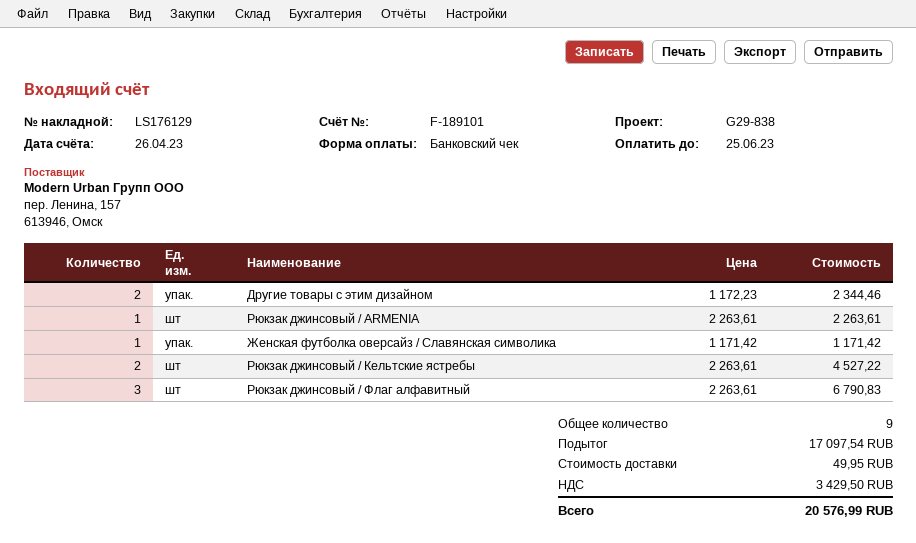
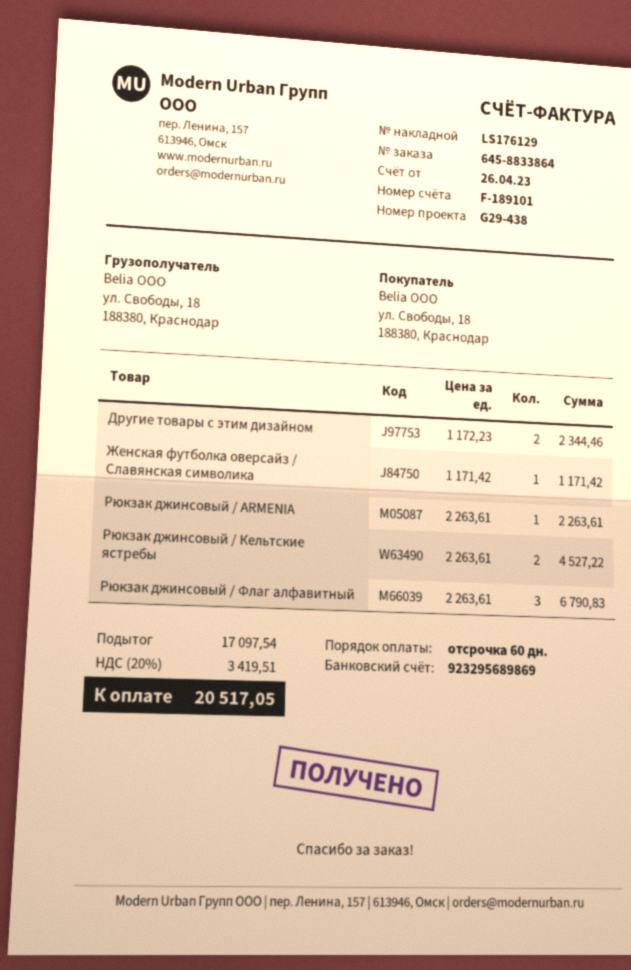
reference: G29-838 -> G29-438
shipping: 49.95 -> none
tax: 3429.50 -> 3419.51
total: 20576.99 -> 20517.05

